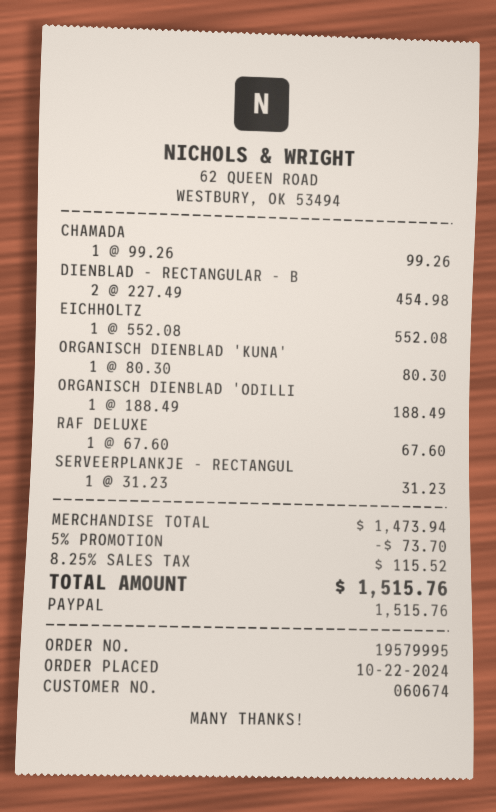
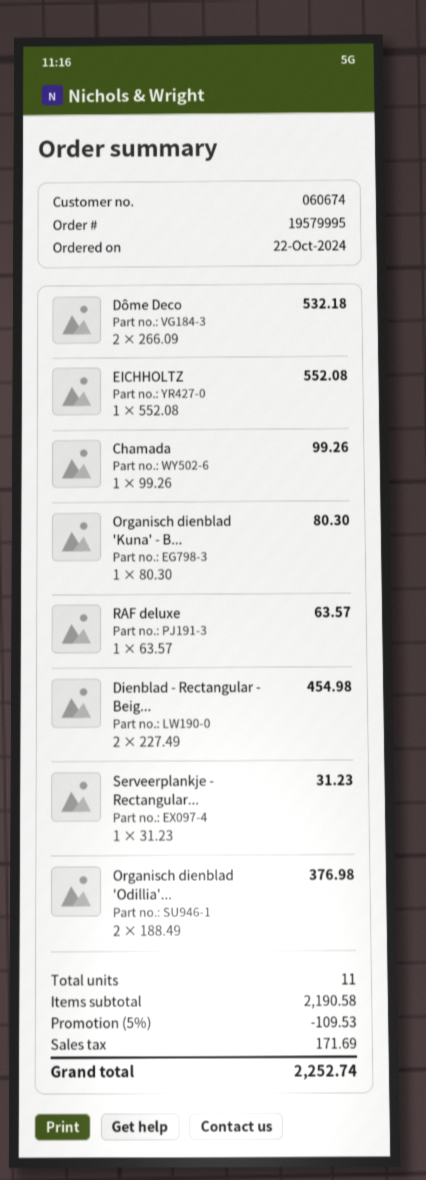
ORGANISCH DIENBLAD 'ODILLI: 1 x 188.49 = 188.49 -> 2 x 188.49 = 376.98
RAF DELUXE: 1 x 67.60 = 67.60 -> 1 x 63.57 = 63.57
Dôme Deco: none -> 2 x 266.09 = 532.18
subtotal: 1473.94 -> 2190.58
discount: 5% = 73.70 -> 5% = 109.53
tax: 115.52 -> 171.69
total: 1515.76 -> 2252.74

